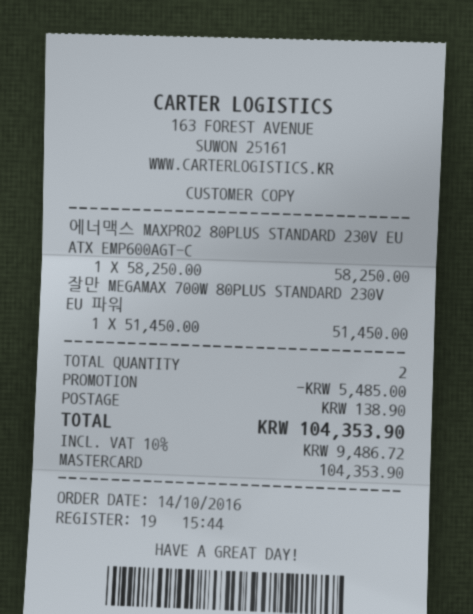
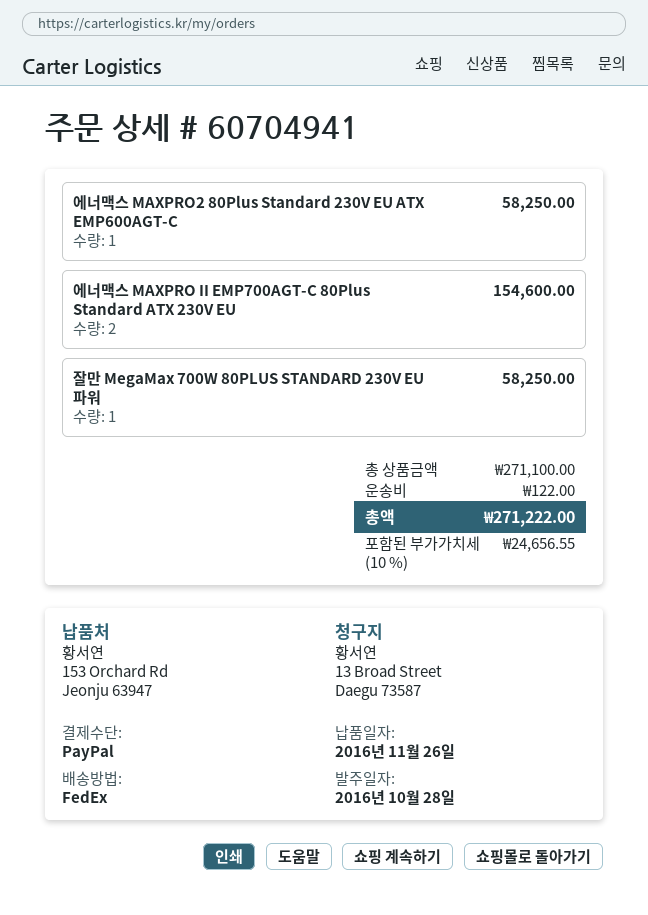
order date: 2016-10-14 -> 2016-10-28
payment method: Mastercard -> PayPal
잘만 MEGAMAX 700W 80PLUS STANDARD 230V EU 파워: 1 for 51450.00 -> 1 for 58250.00
에너맥스 MAXPRO II EMP700AGT-C 80Plus Standard ATX 230V EU: none -> 2 for 154600.00
discount: 5485.00 -> none
shipping: 138.90 -> 122.00
tax: 10% = 9486.72 -> 10% = 24656.55
total: 104353.90 -> 271222.00

